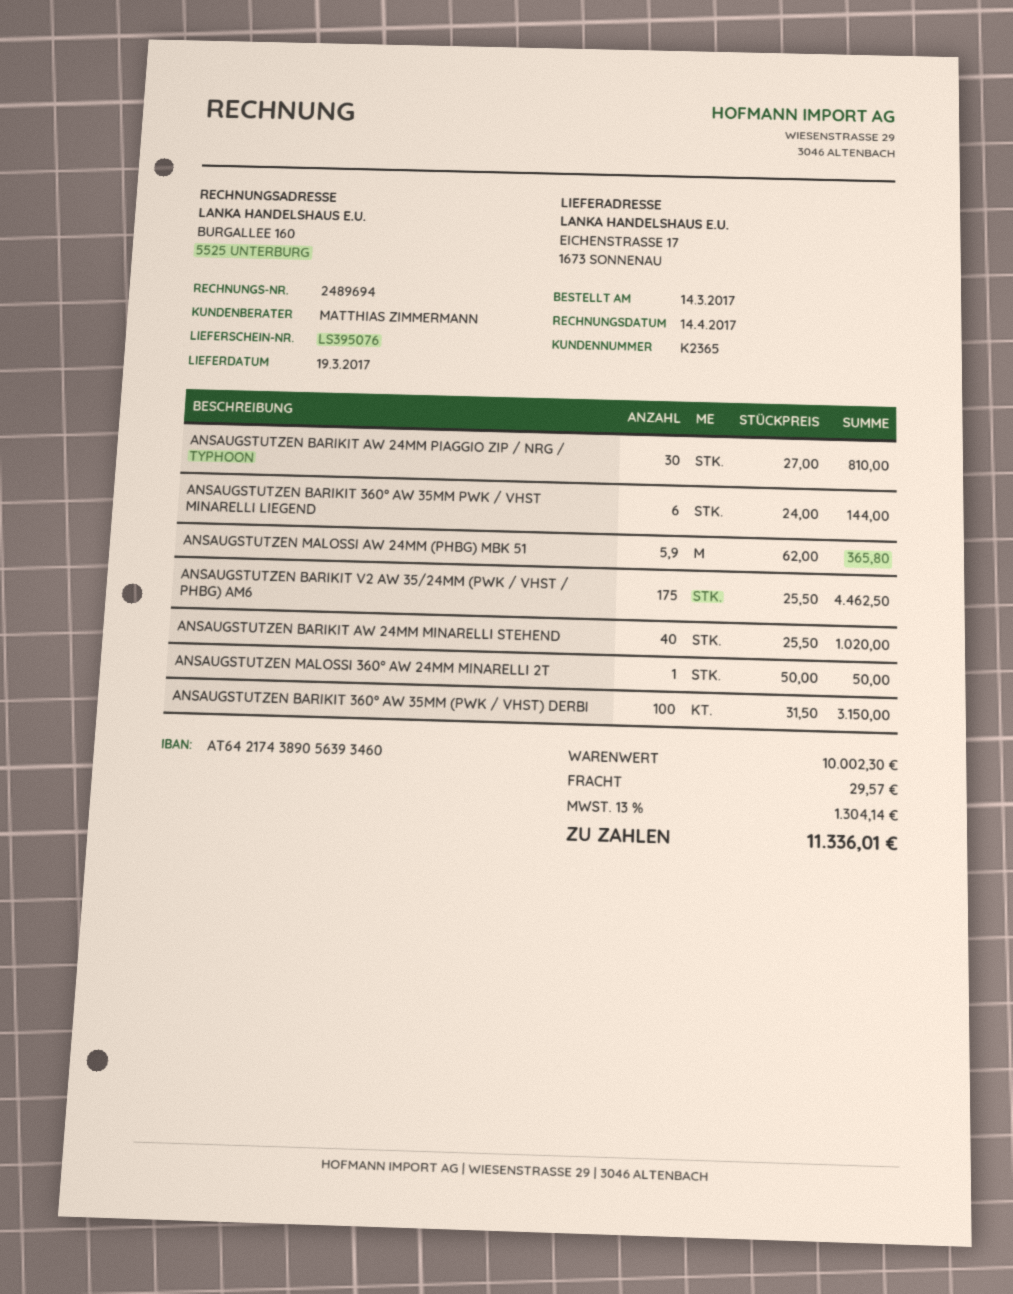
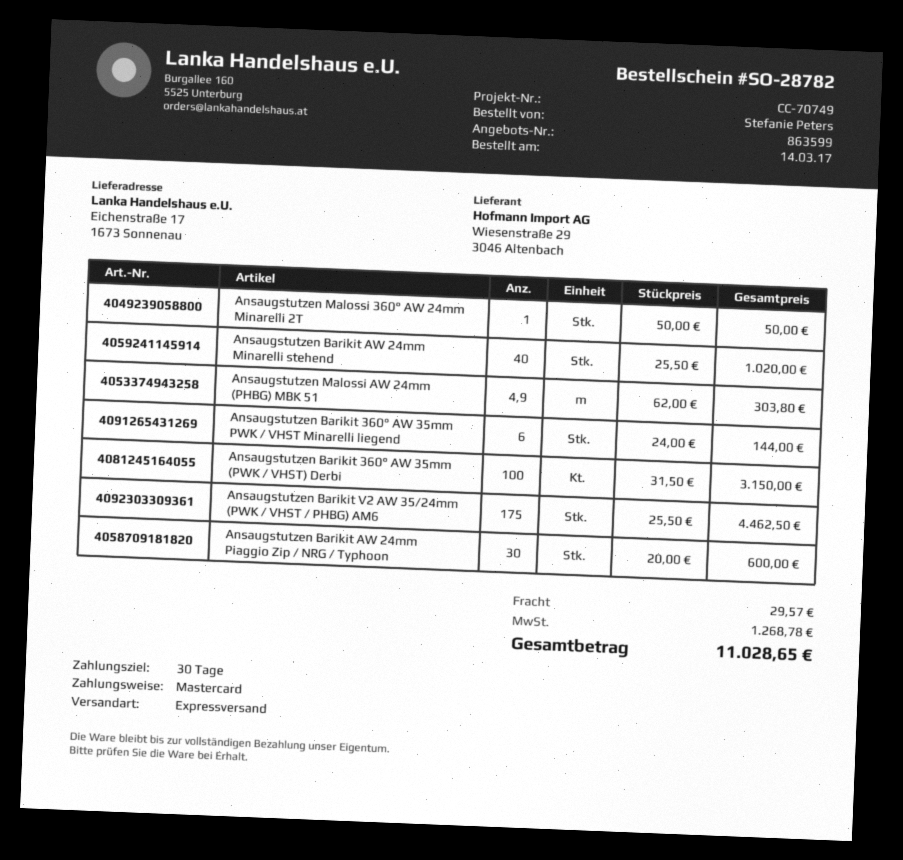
ANSAUGSTUTZEN BARIKIT AW 24MM PIAGGIO ZIP / NRG / TYPHOON: 30 x 27.00 = 810.00 -> 30 x 20.00 = 600.00
ANSAUGSTUTZEN MALOSSI AW 24MM (PHBG) MBK 51: 5.9 x 62.00 = 365.80 -> 4.9 x 62.00 = 303.80
tax: 1304.14 -> 1268.78
total: 11336.01 -> 11028.65

